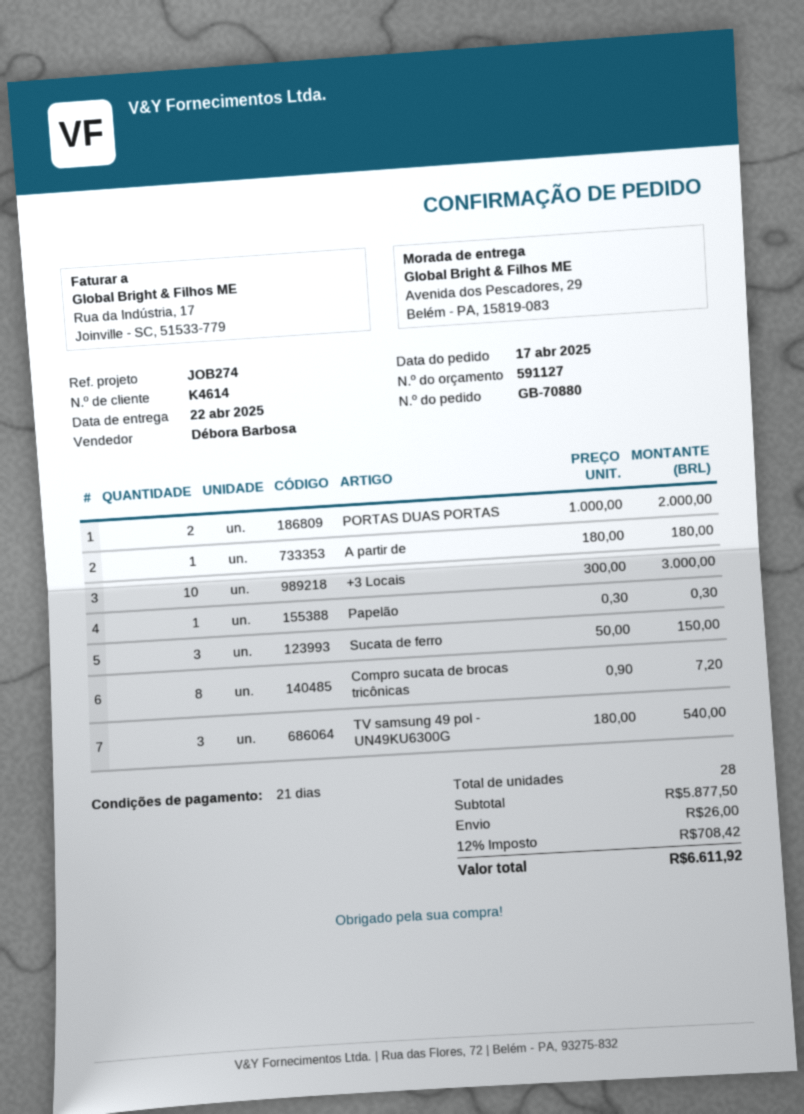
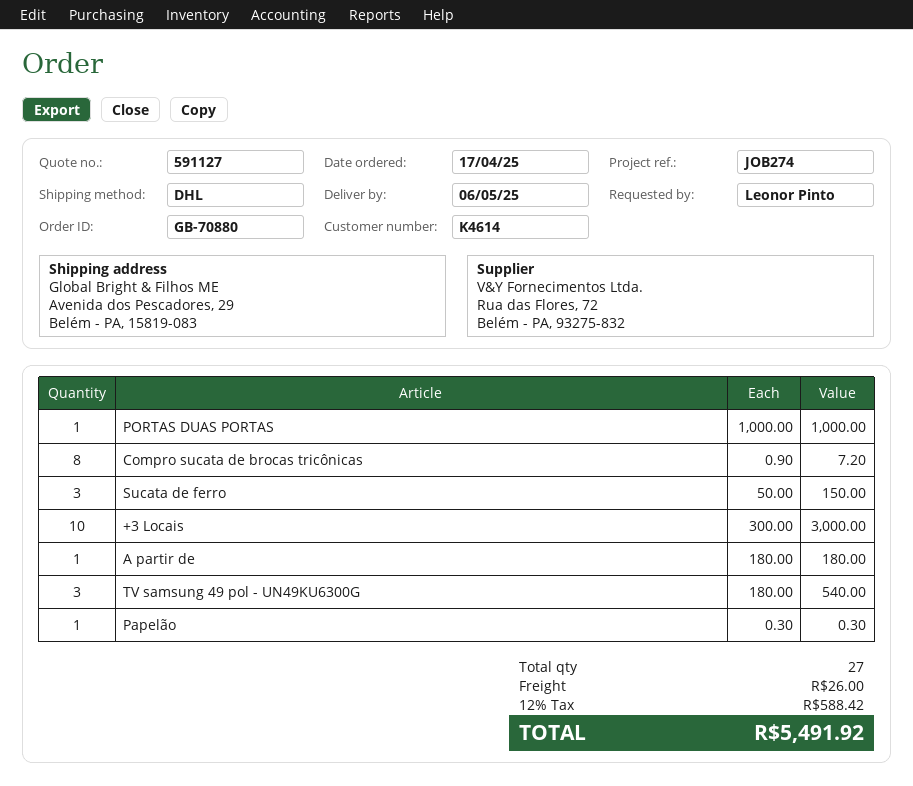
delivery date: 2025-04-22 -> 2025-05-06
PORTAS DUAS PORTAS: 2 x 1000.00 = 2000.00 -> 1 x 1000.00 = 1000.00
total quantity: 28 -> 27
tax: 12% = 708.42 -> 12% = 588.42
total: 6611.92 -> 5491.92

